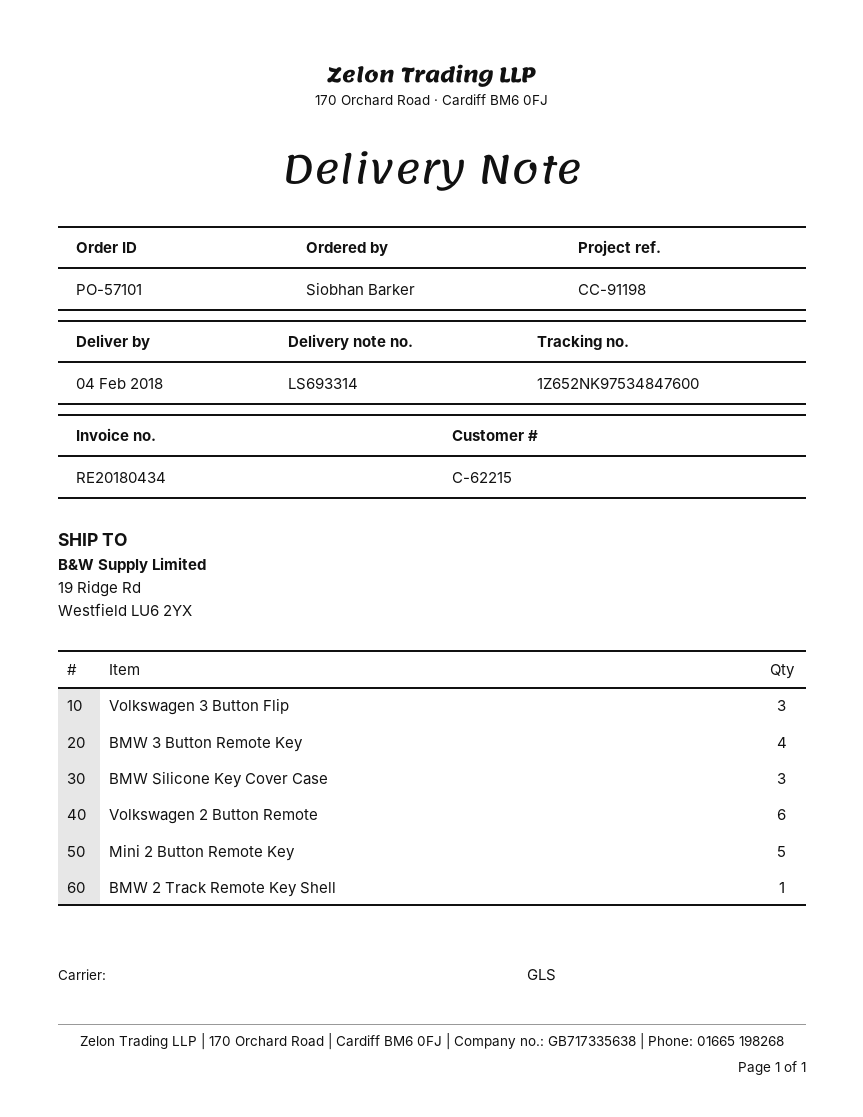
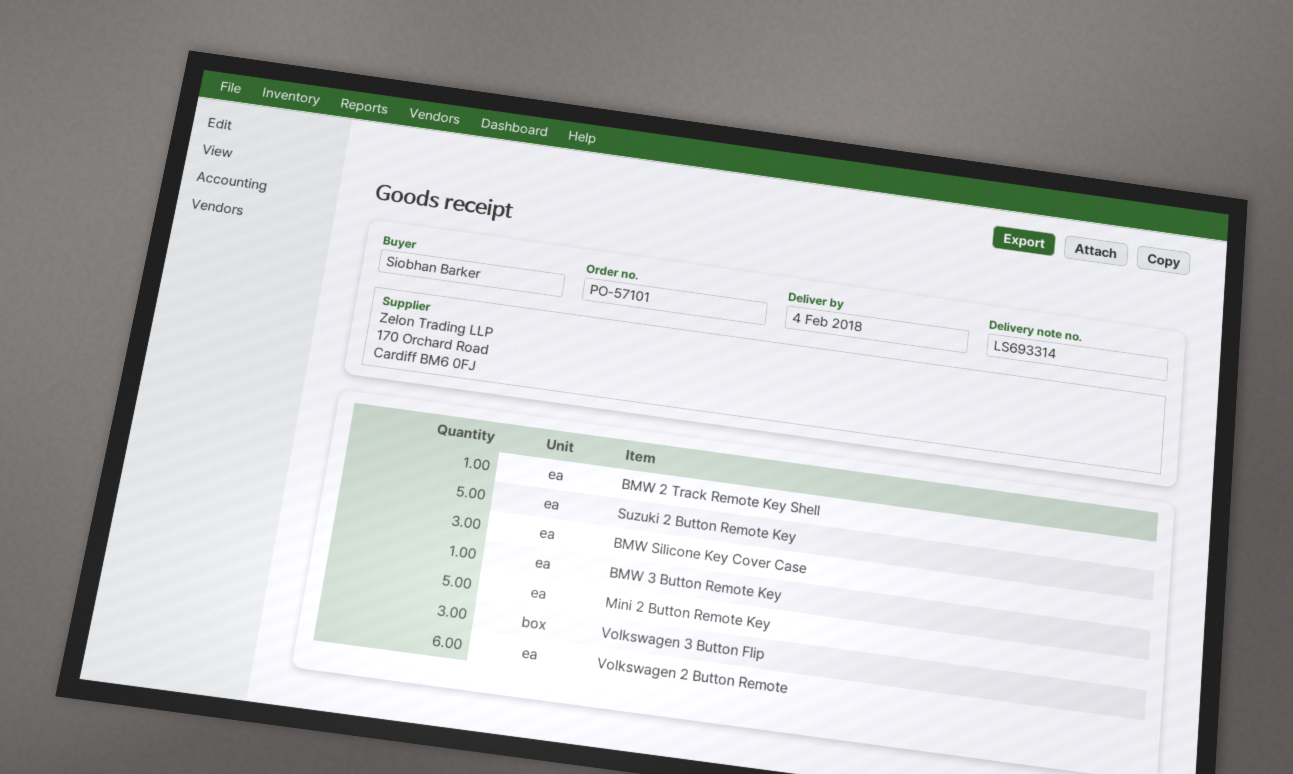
BMW 3 Button Remote Key: 4 -> 1
Suzuki 2 Button Remote Key: none -> 5

